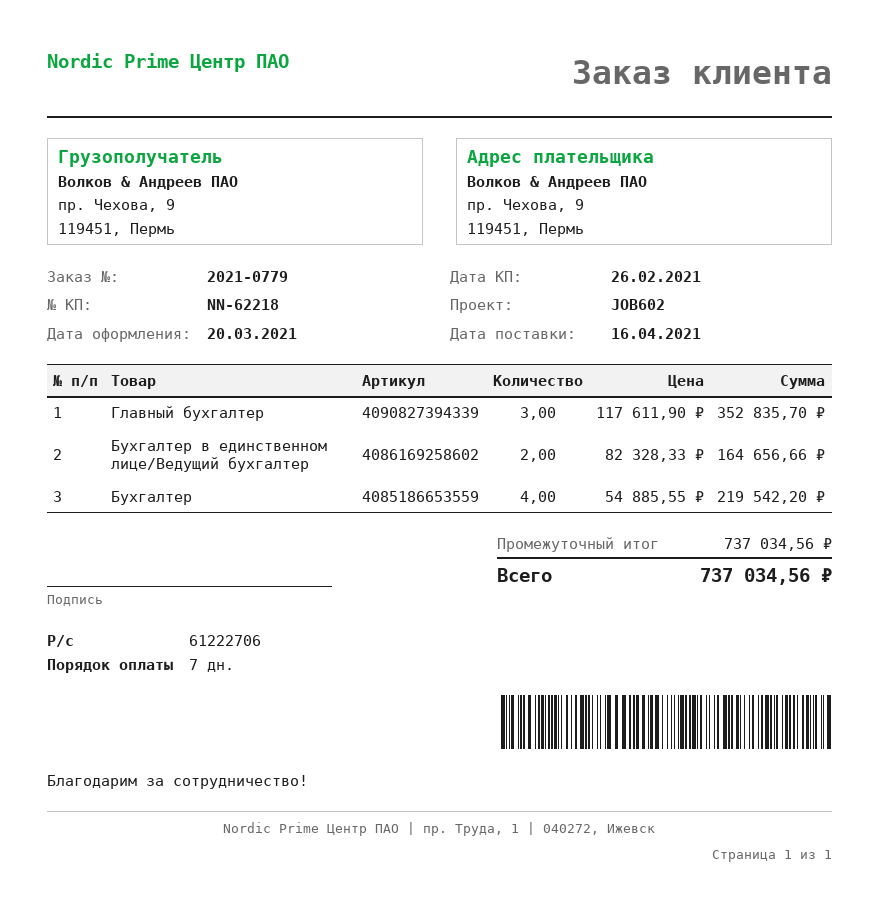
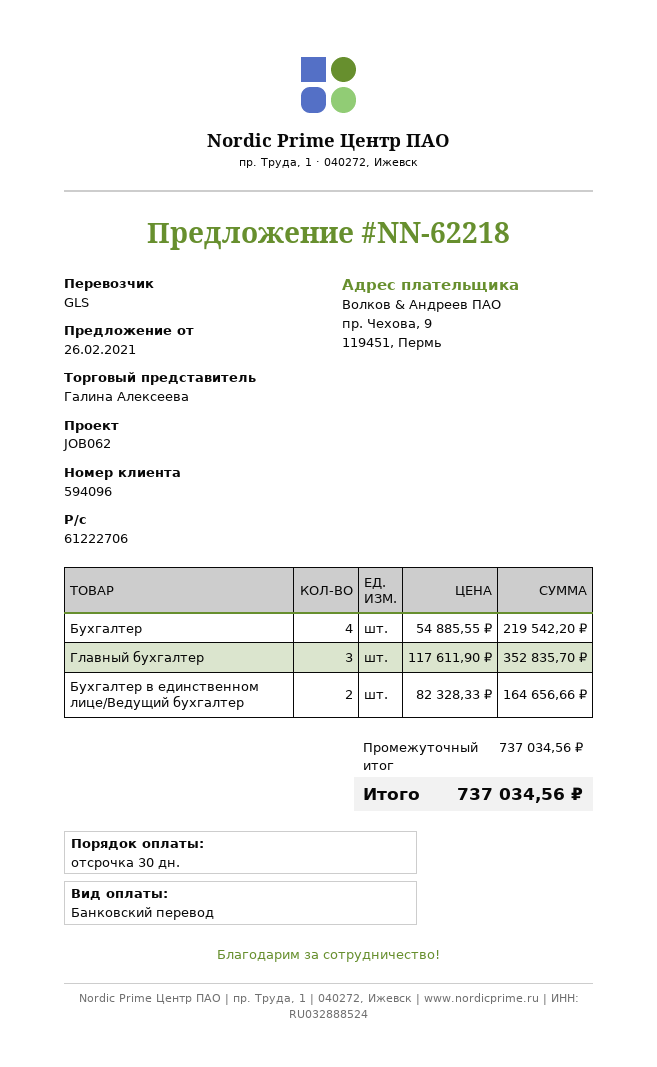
payment terms: 7 days -> 30 days
reference: JOB602 -> JOB062

